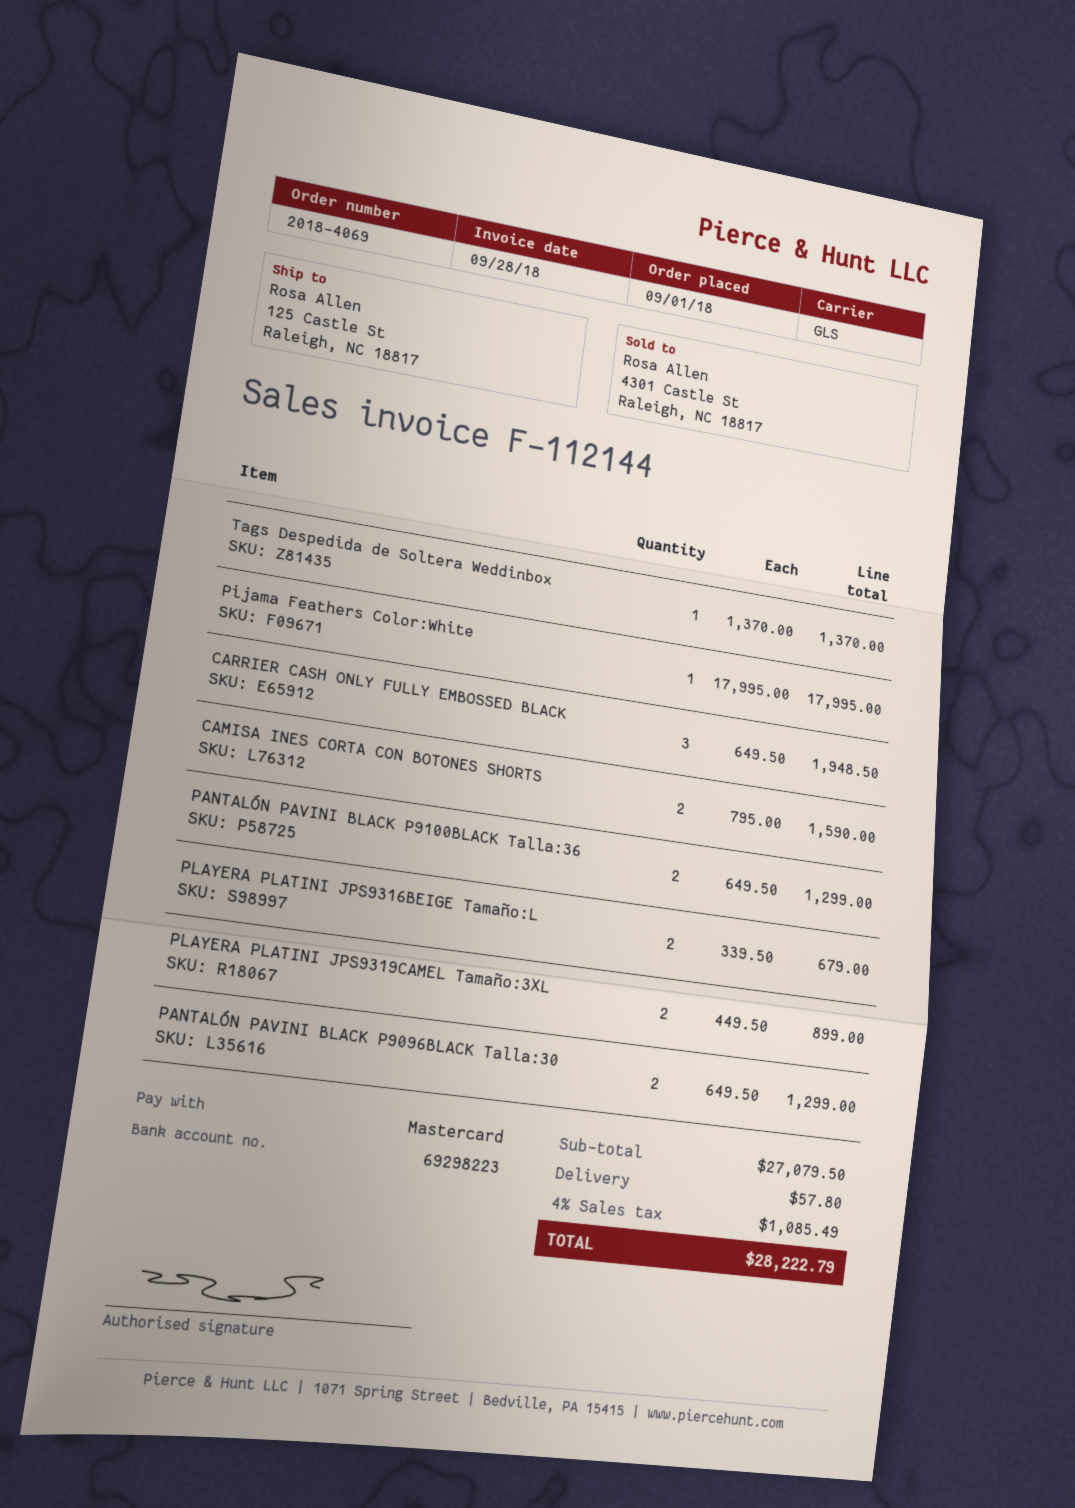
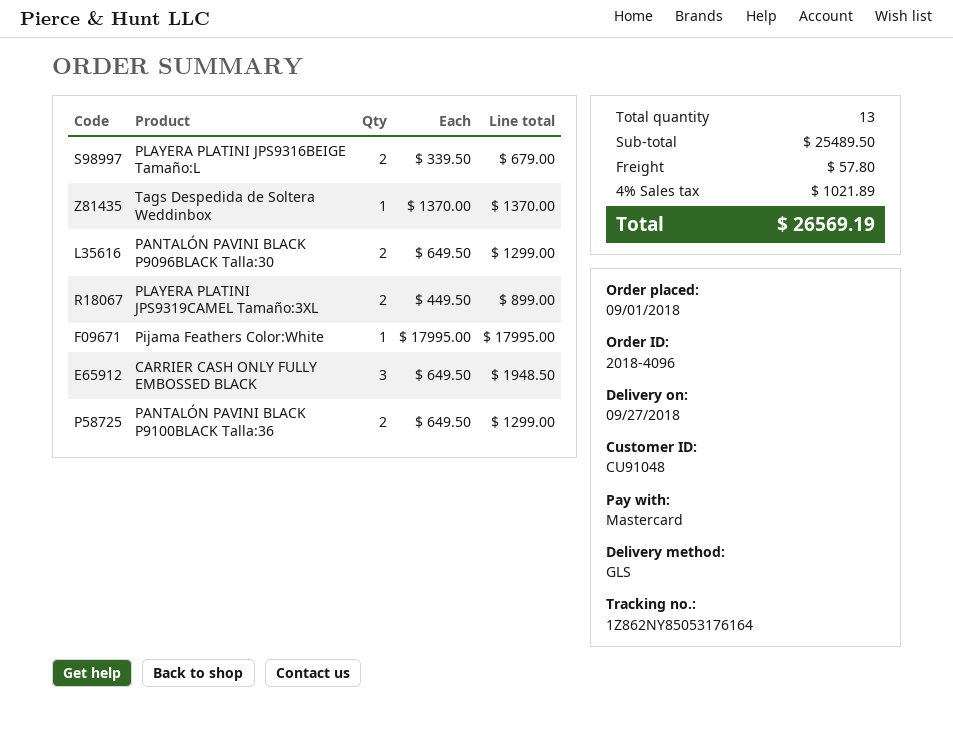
order number: 2018-4069 -> 2018-4096
CAMISA INES CORTA CON BOTONES SHORTS: 2 x 795.00 = 1590.00 -> none
subtotal: 27079.50 -> 25489.50
tax: 4% = 1085.49 -> 4% = 1021.89
total: 28222.79 -> 26569.19

